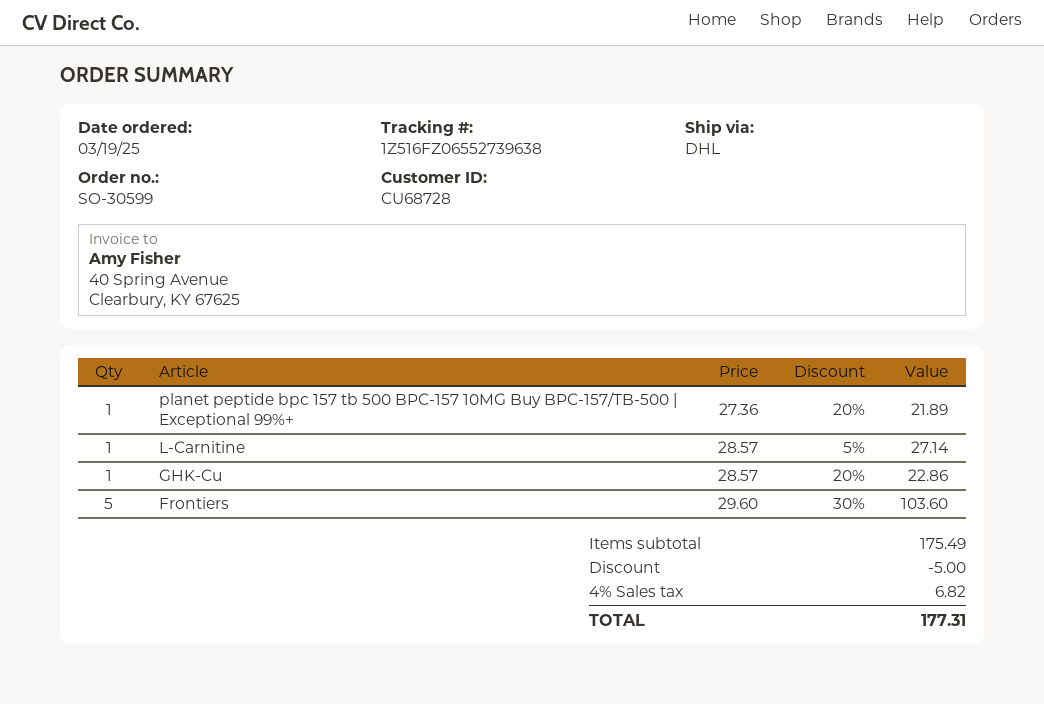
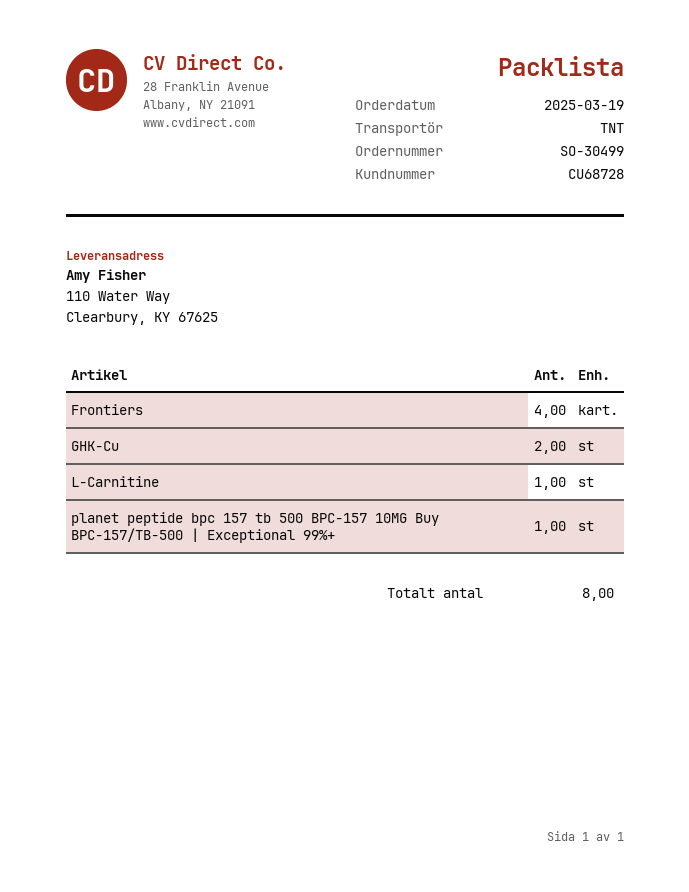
order number: SO-30599 -> SO-30499
shipping method: DHL -> TNT
GHK-Cu: 1 -> 2
Frontiers: 5 -> 4

